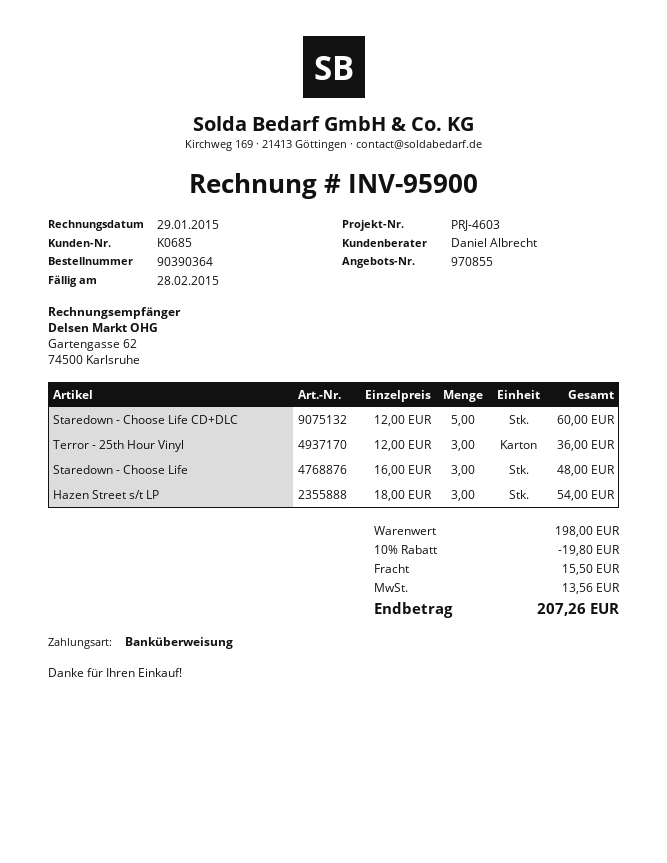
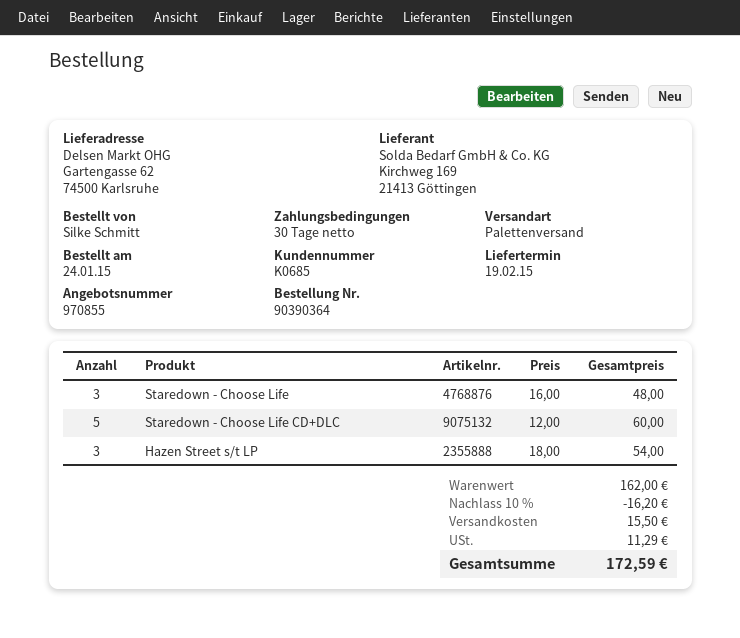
Terror - 25th Hour Vinyl: 3 x 12.00 = 36.00 -> none
subtotal: 198.00 -> 162.00
discount: 10% = 19.80 -> 10% = 16.20
tax: 13.56 -> 11.29
total: 207.26 -> 172.59

